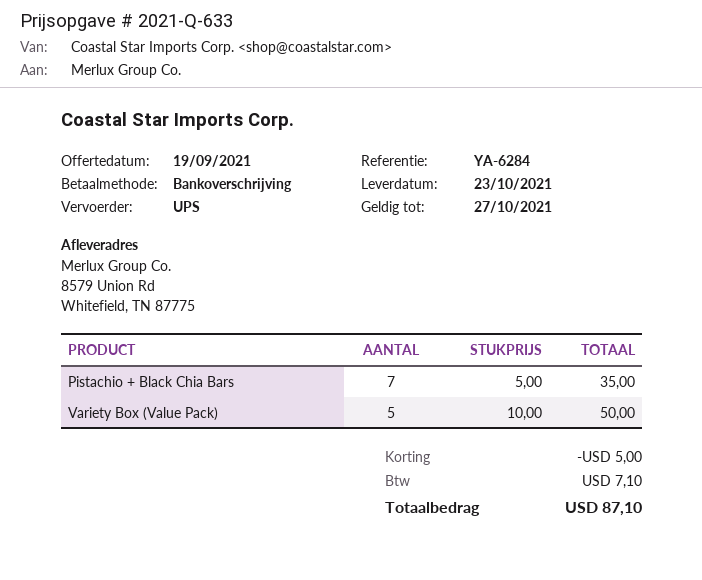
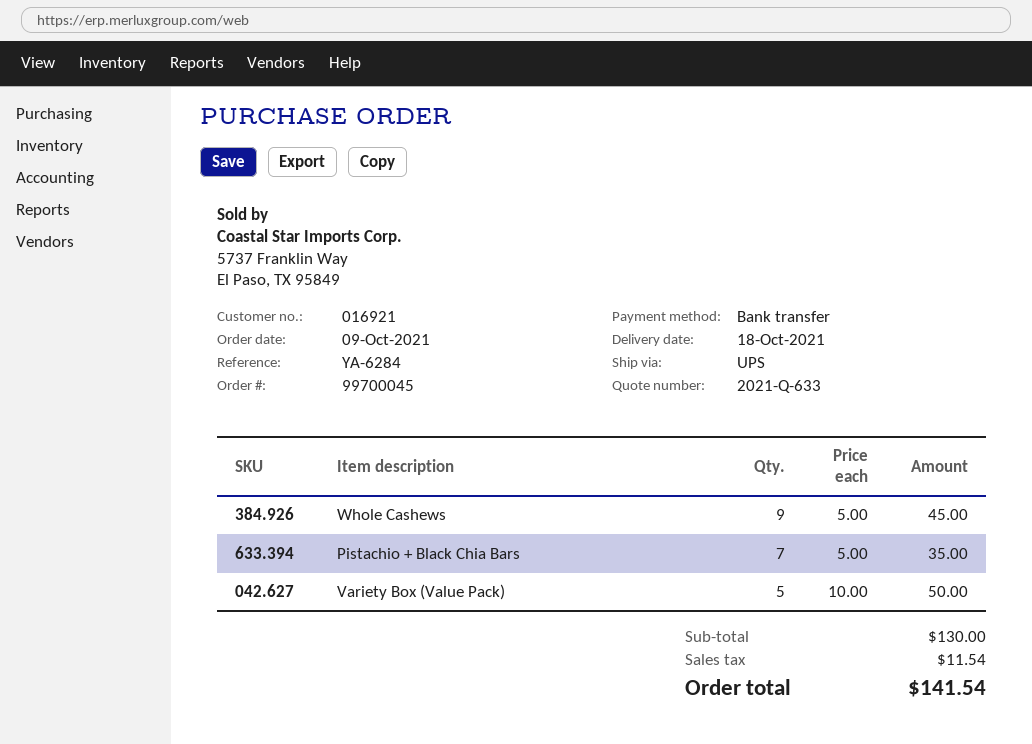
delivery date: 2021-10-23 -> 2021-10-18
Whole Cashews: none -> 9 x 5.00 = 45.00
discount: 5.00 -> none
tax: 7.10 -> 11.54
total: 87.10 -> 141.54

